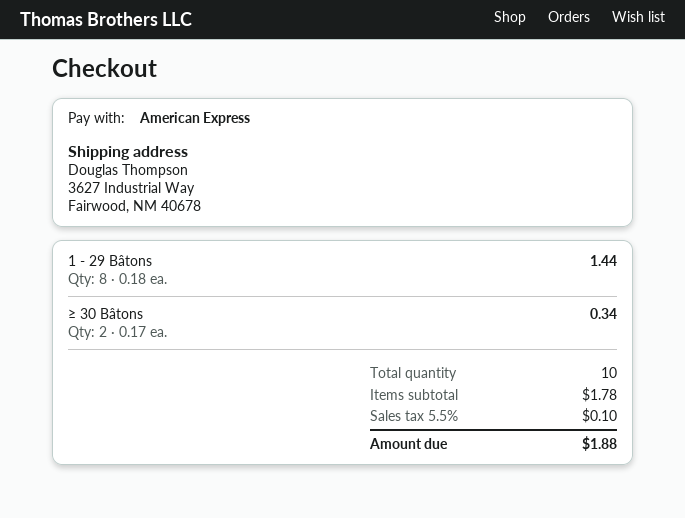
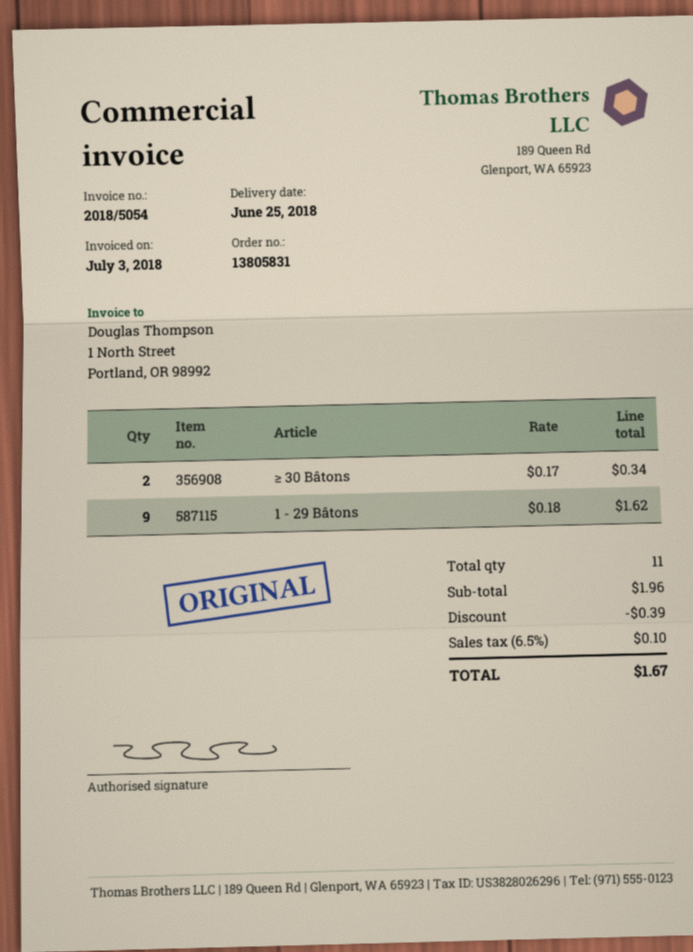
1 - 29 Bâtons: 8 x 0.18 = 1.44 -> 9 x 0.18 = 1.62
total quantity: 10 -> 11
subtotal: 1.78 -> 1.96
discount: none -> 0.39
tax: 5.5% = 0.10 -> 6.5% = 0.10
total: 1.88 -> 1.67

